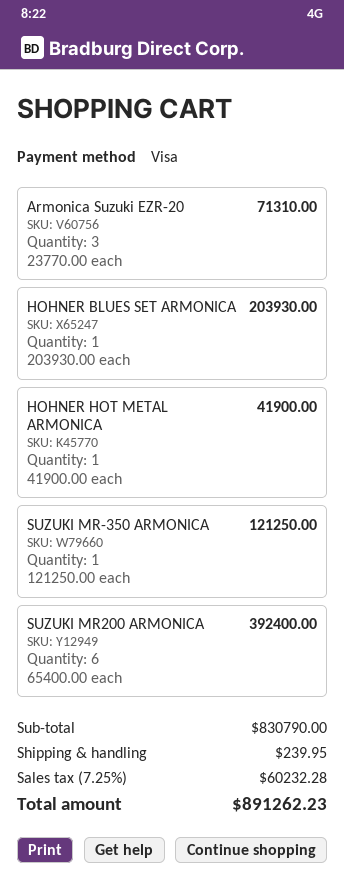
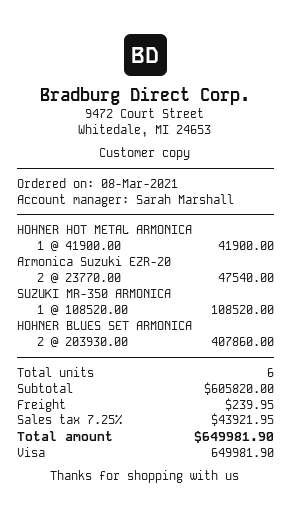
Armonica Suzuki EZR-20: 3 x 23770.00 = 71310.00 -> 2 x 23770.00 = 47540.00
HOHNER BLUES SET ARMONICA: 1 x 203930.00 = 203930.00 -> 2 x 203930.00 = 407860.00
SUZUKI MR-350 ARMONICA: 1 x 121250.00 = 121250.00 -> 1 x 108520.00 = 108520.00
SUZUKI MR200 ARMONICA: 6 x 65400.00 = 392400.00 -> none
subtotal: 830790.00 -> 605820.00
tax: 7.25% = 60232.28 -> 7.25% = 43921.95
total: 891262.23 -> 649981.90

